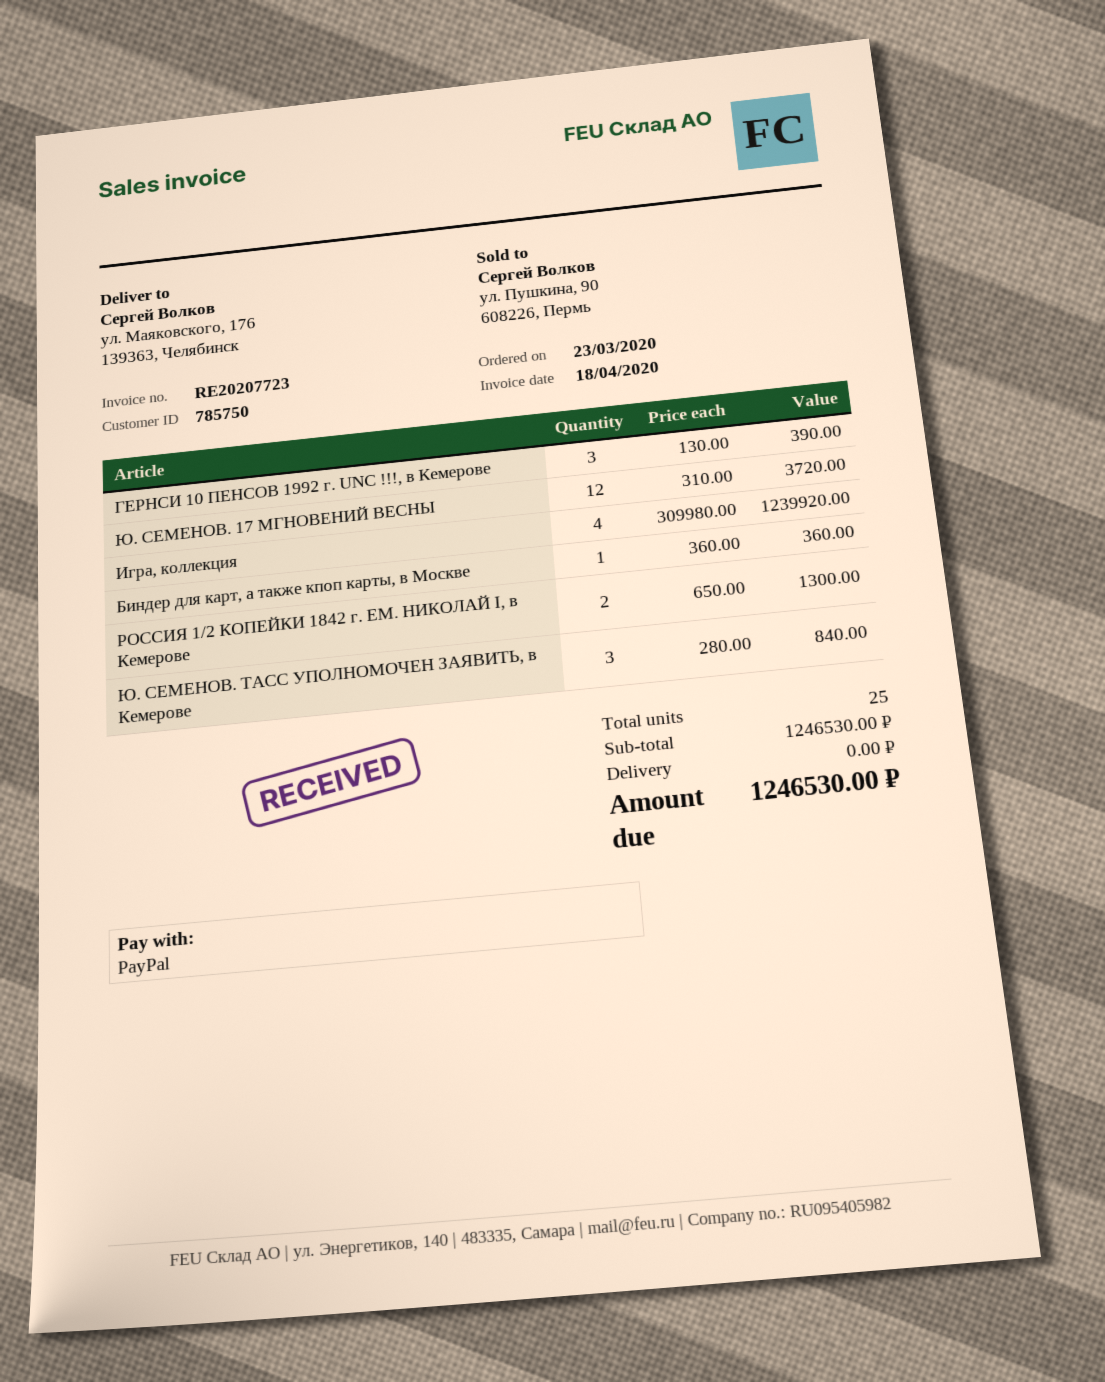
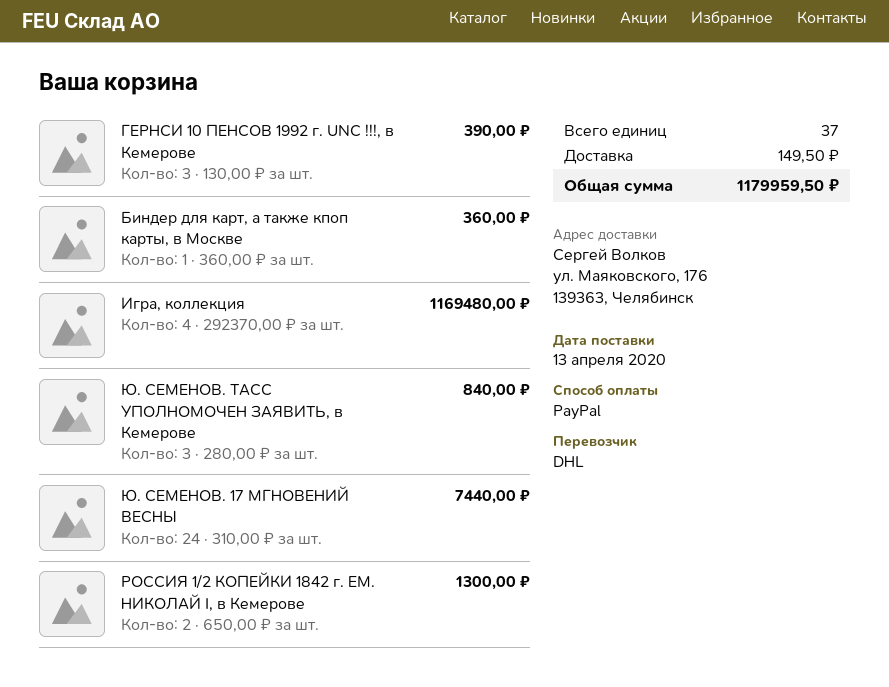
Ю. СЕМЕНОВ. 17 МГНОВЕНИЙ ВЕСНЫ: 12 x 310.00 = 3720.00 -> 24 x 310.00 = 7440.00
Игра, коллекция: 4 x 309980.00 = 1239920.00 -> 4 x 292370.00 = 1169480.00
total quantity: 25 -> 37
shipping: 0.00 -> 149.50
total: 1246530.00 -> 1179959.50

